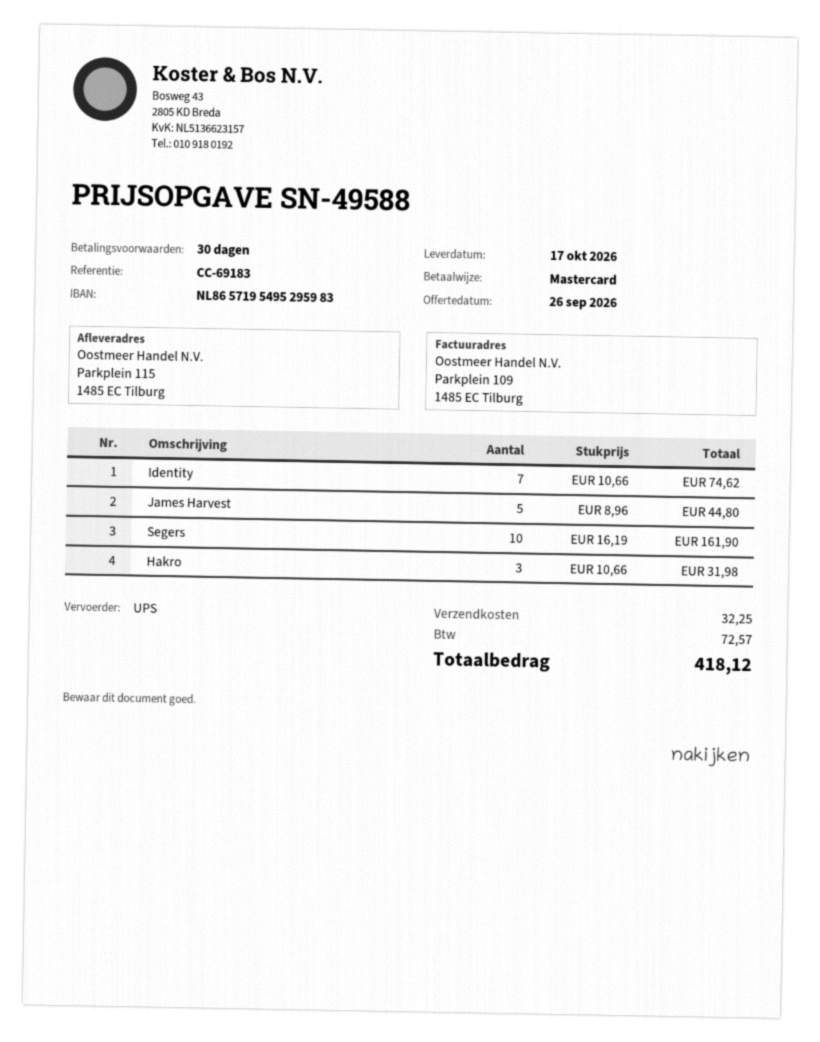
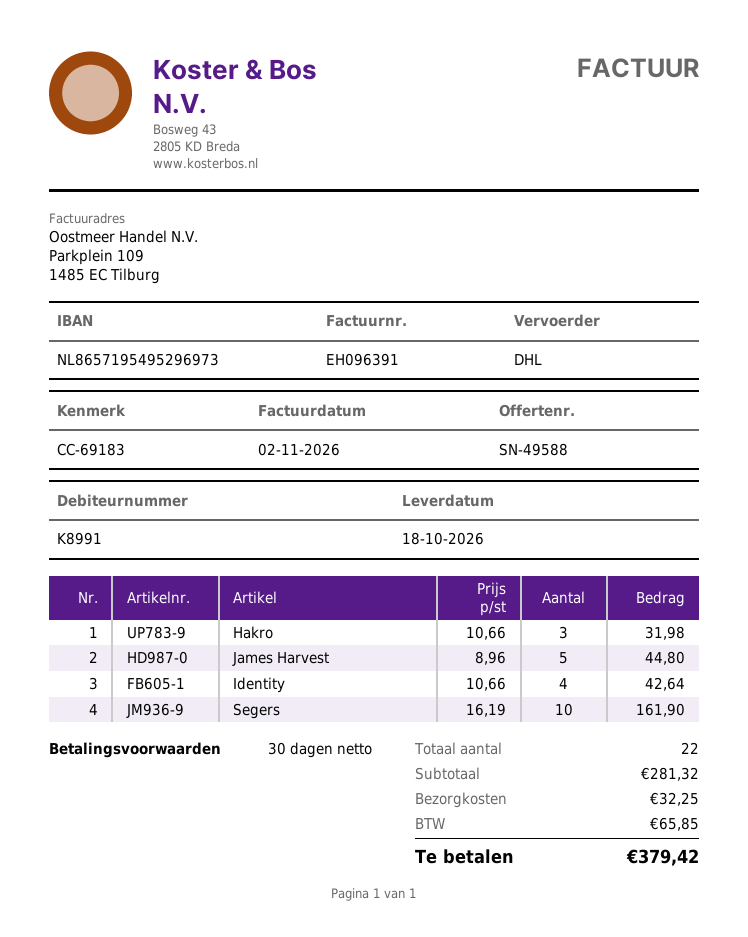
delivery date: 2026-10-17 -> 2026-10-18
bank account: NL8657195495295983 -> NL8657195495296973
shipping method: UPS -> DHL
Identity: 7 x 10.66 = 74.62 -> 4 x 10.66 = 42.64
tax: 72.57 -> 65.85
total: 418.12 -> 379.42

